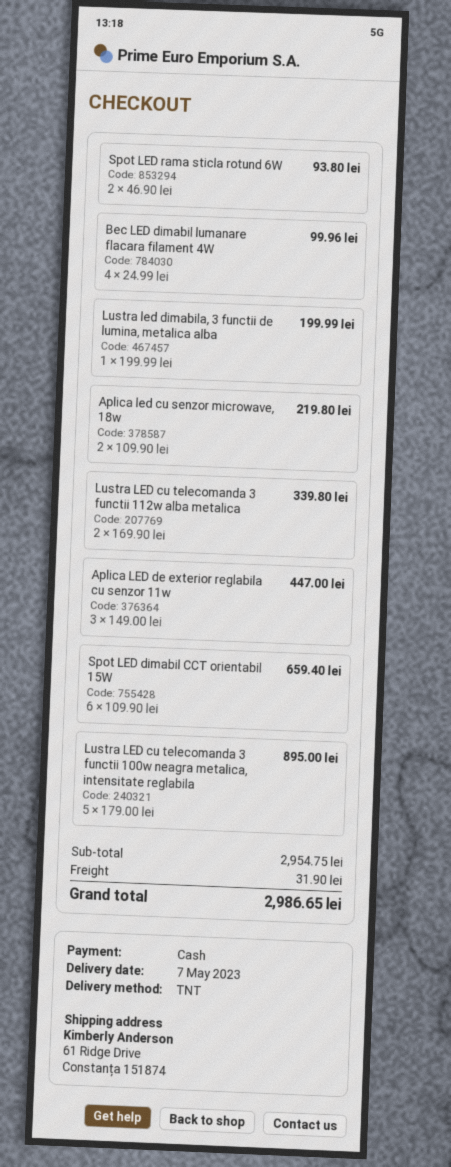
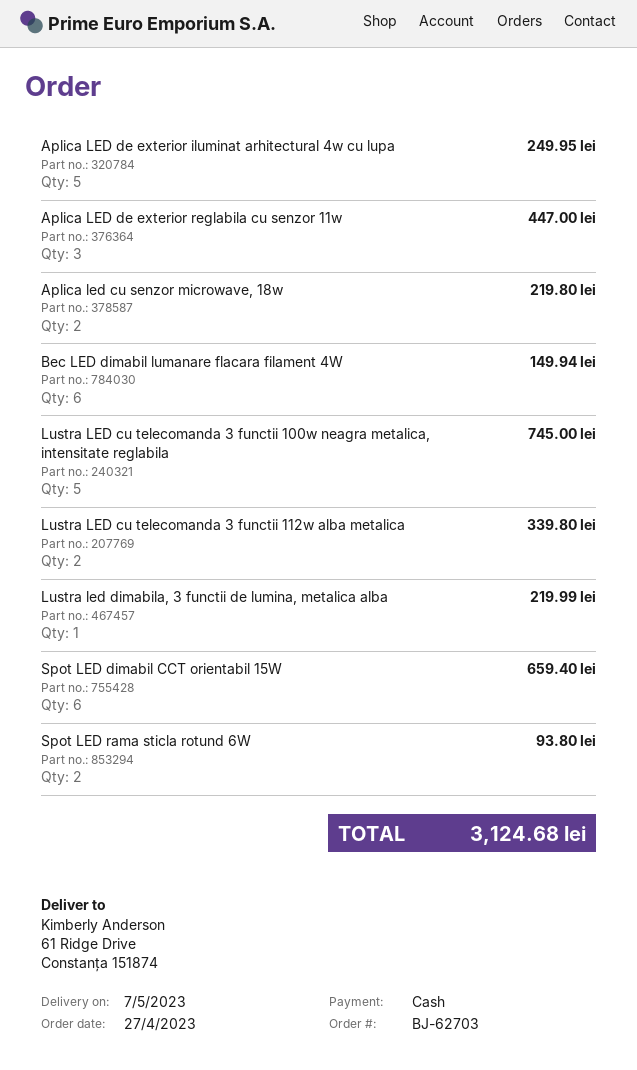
Bec LED dimabil lumanare flacara filament 4W: 4 for 99.96 -> 6 for 149.94
Lustra led dimabila, 3 functii de lumina, metalica alba: 1 for 199.99 -> 1 for 219.99
Lustra LED cu telecomanda 3 functii 100w neagra metalica, intensitate reglabila: 5 for 895.00 -> 5 for 745.00
Aplica LED de exterior iluminat arhitectural 4w cu lupa: none -> 5 for 249.95
shipping: 31.90 -> none
total: 2986.65 -> 3124.68

